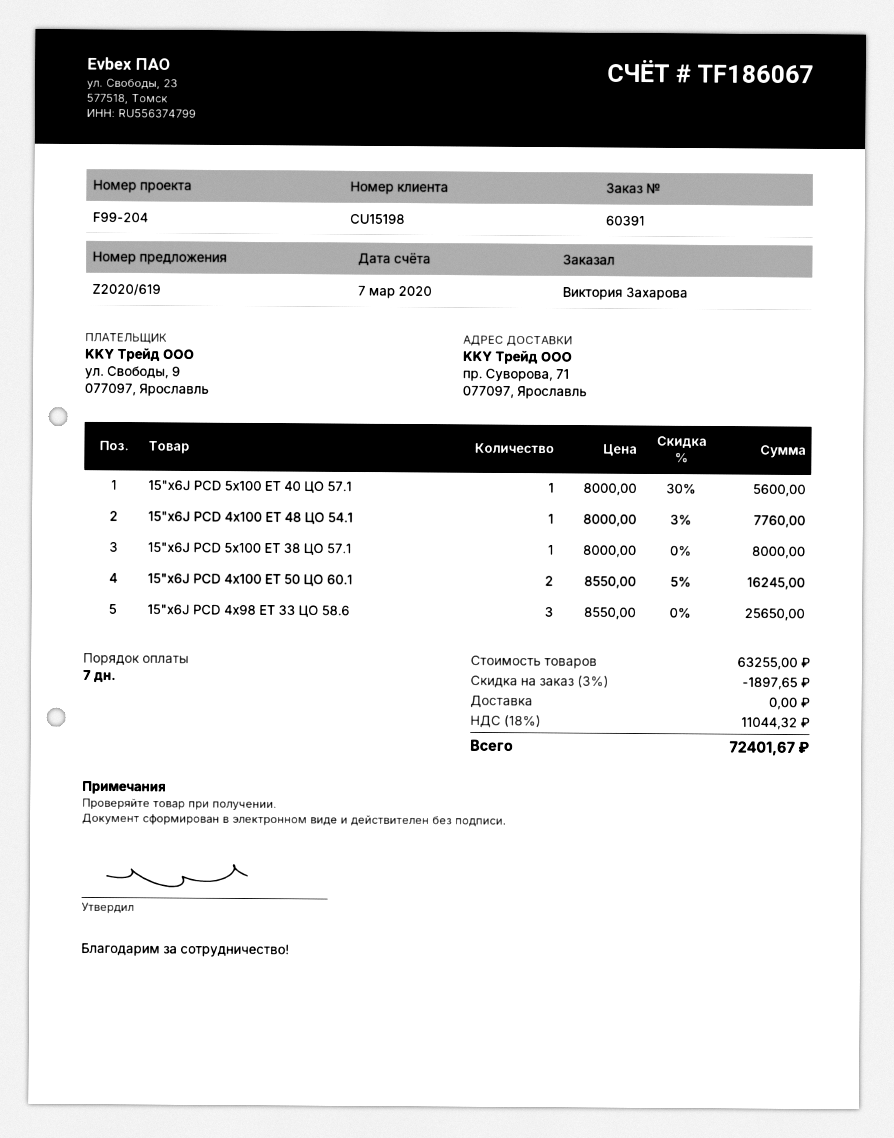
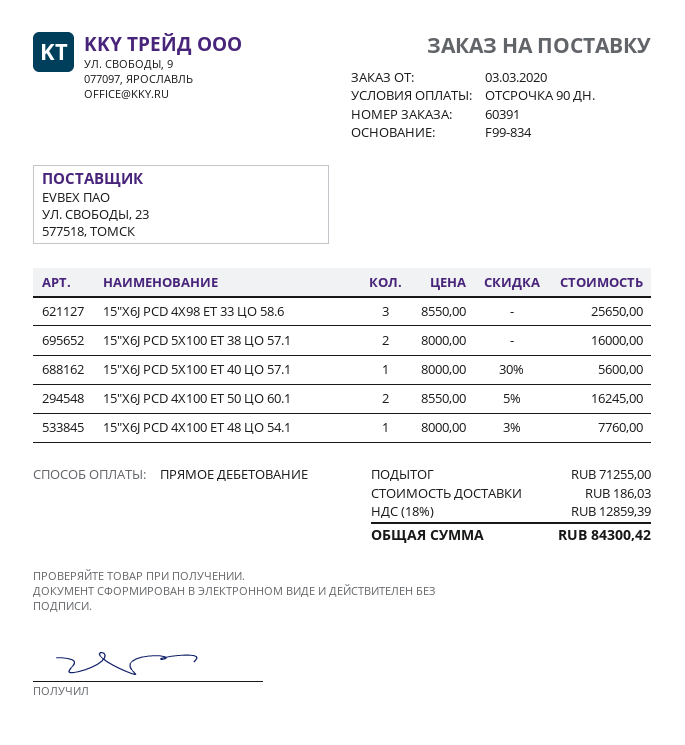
payment terms: 7 days -> 90 days
reference: F99-204 -> F99-834
15"x6J PCD 5x100 ЕТ 38 ЦО 57.1: 1 x 8000.00 = 8000.00 -> 2 x 8000.00 = 16000.00
subtotal: 63255.00 -> 71255.00
discount: 3% = 1897.65 -> none
shipping: 0.00 -> 186.03
tax: 18% = 11044.32 -> 18% = 12859.39
total: 72401.67 -> 84300.42

